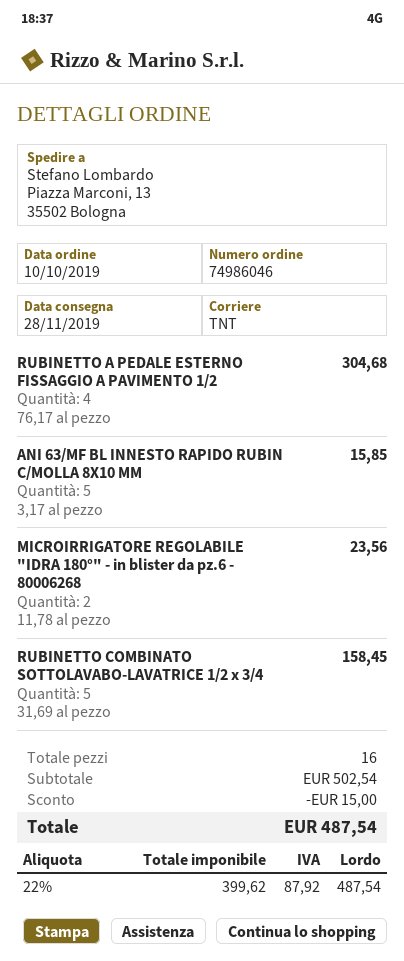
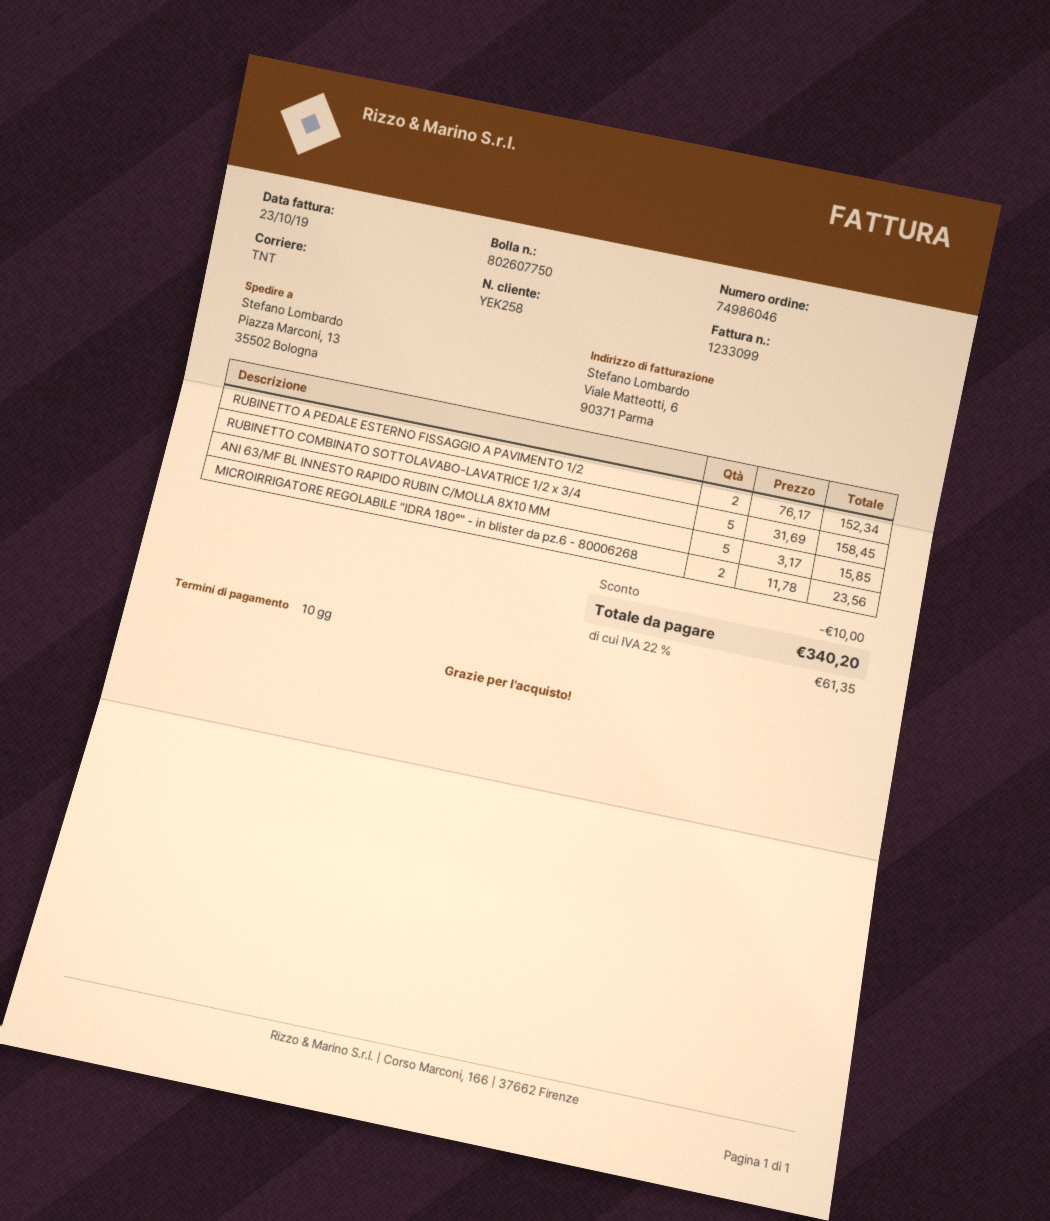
RUBINETTO A PEDALE ESTERNO FISSAGGIO A PAVIMENTO 1/2: 4 x 76.17 = 304.68 -> 2 x 76.17 = 152.34
discount: 15.00 -> 10.00
tax: 22% = 87.92 -> 22% = 61.35
total: 487.54 -> 340.20

